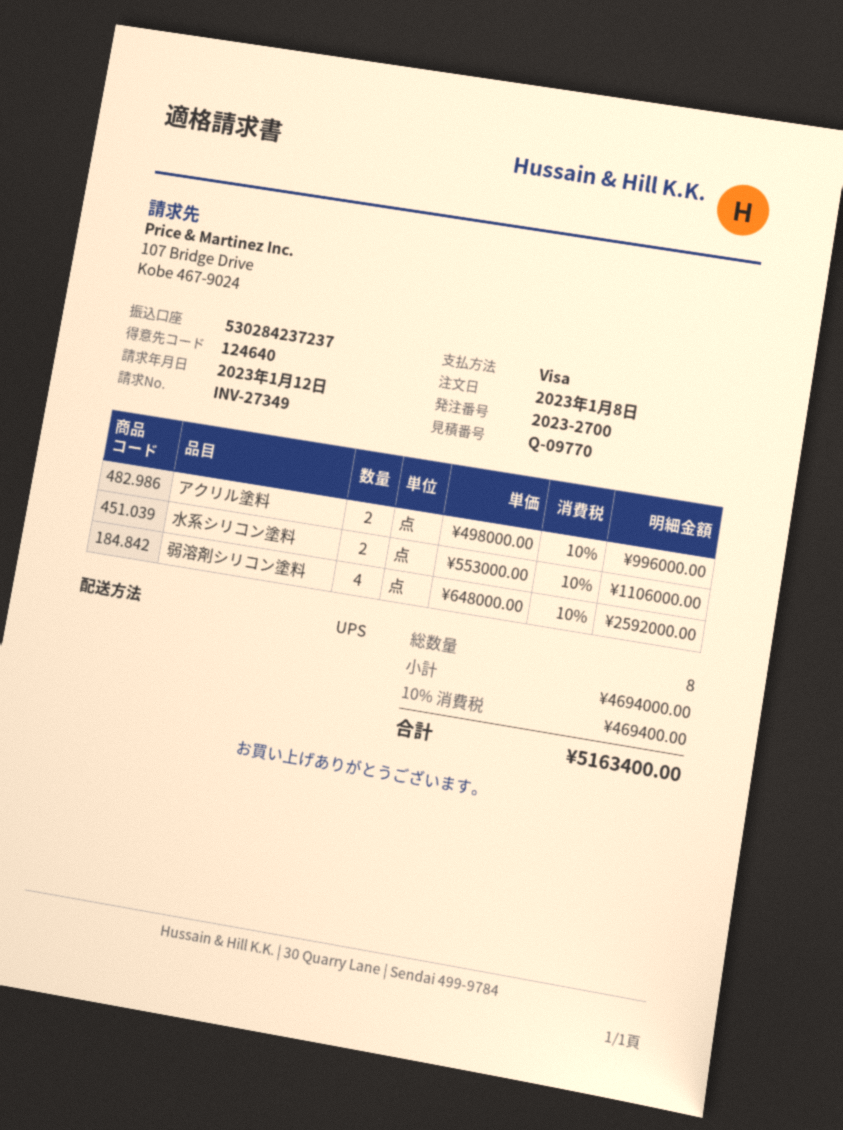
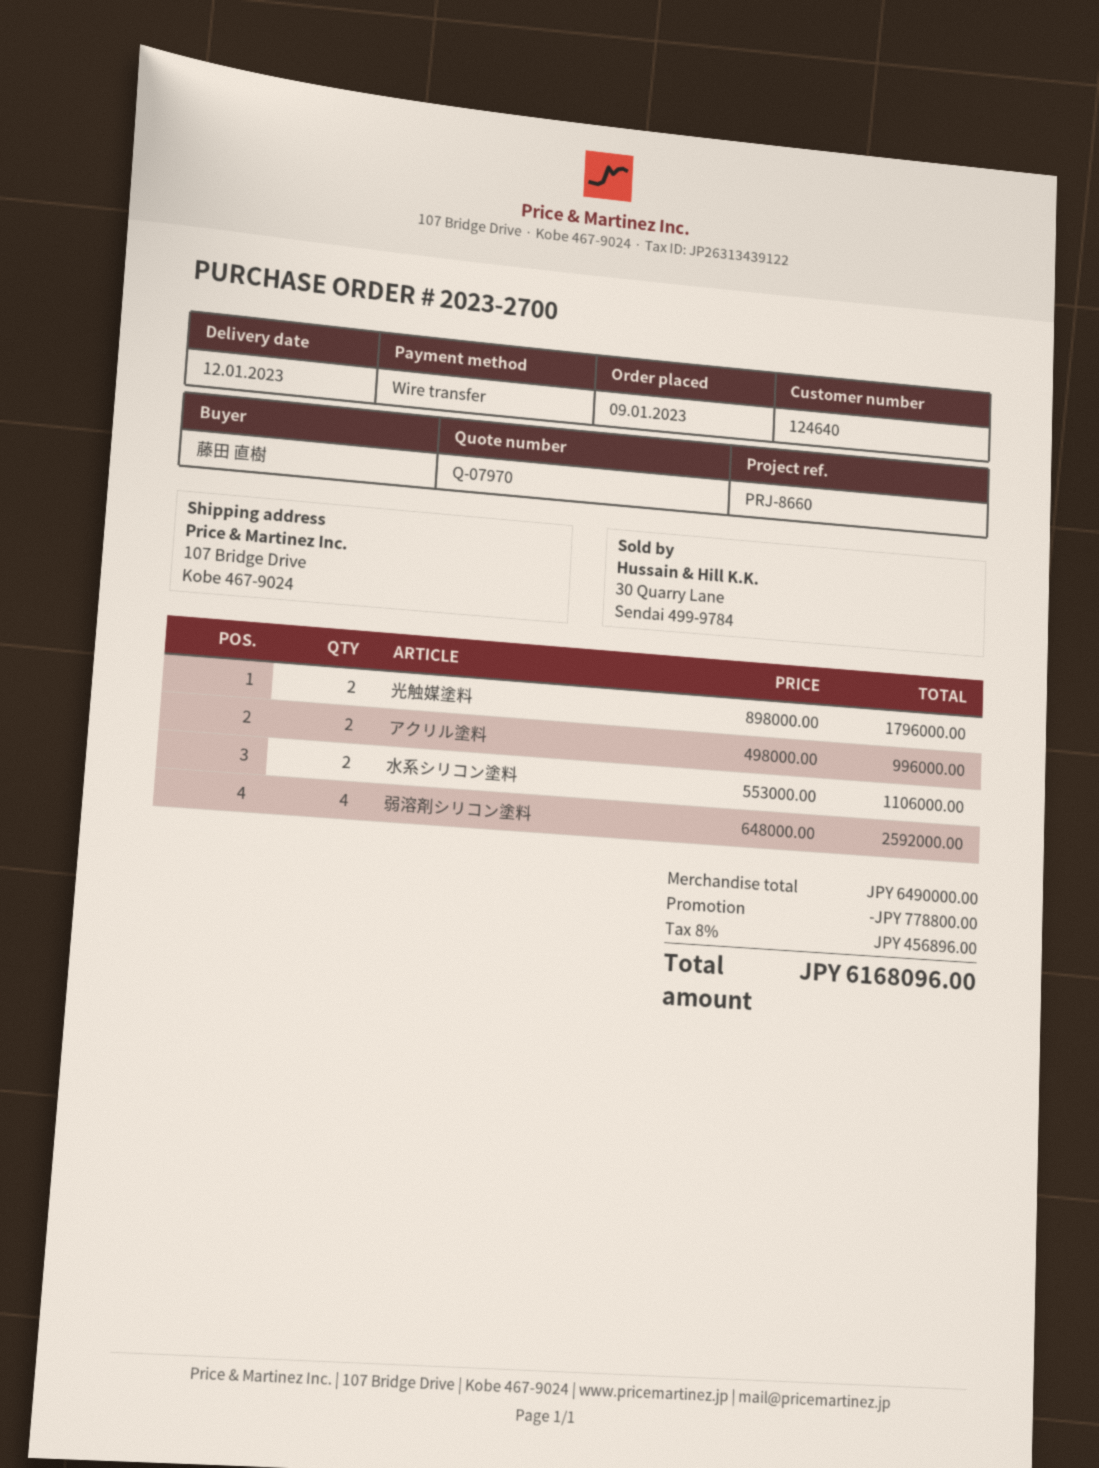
quote number: Q-09770 -> Q-07970
order date: 2023-01-08 -> 2023-01-09
payment method: Visa -> bank transfer
光触媒塗料: none -> 2 x 898000.00 = 1796000.00
subtotal: 4694000.00 -> 6490000.00
discount: none -> 778800.00
tax: 10% = 469400.00 -> 8% = 456896.00
total: 5163400.00 -> 6168096.00

